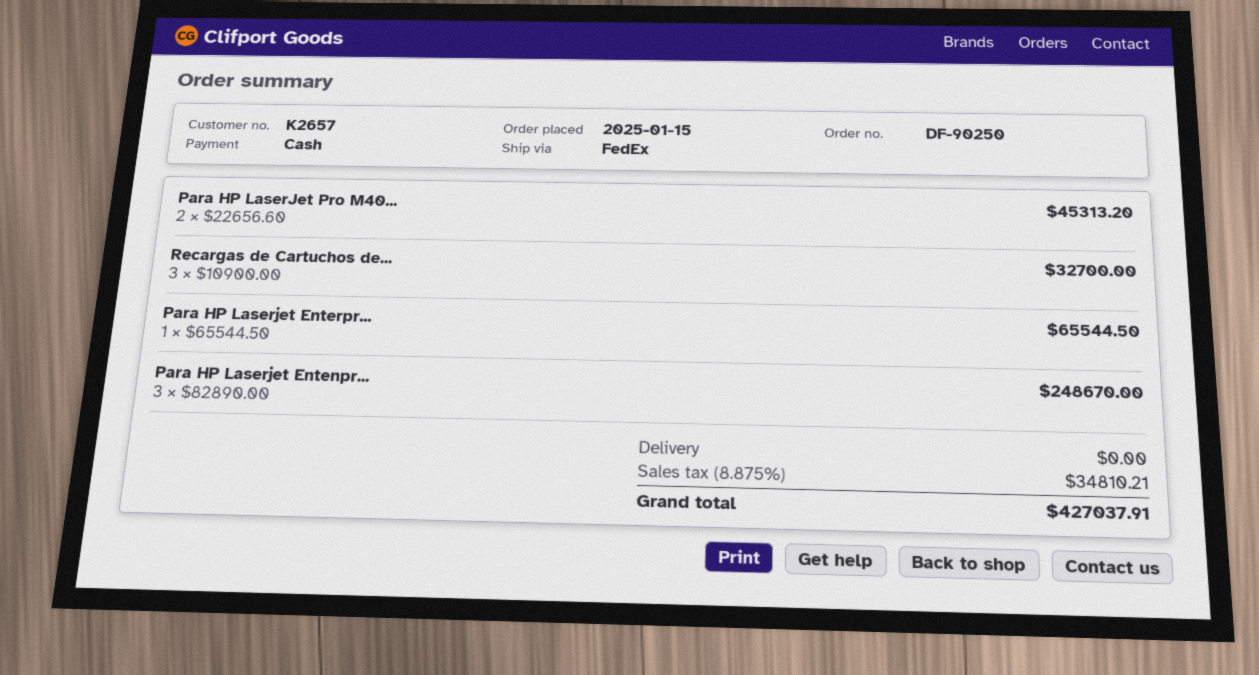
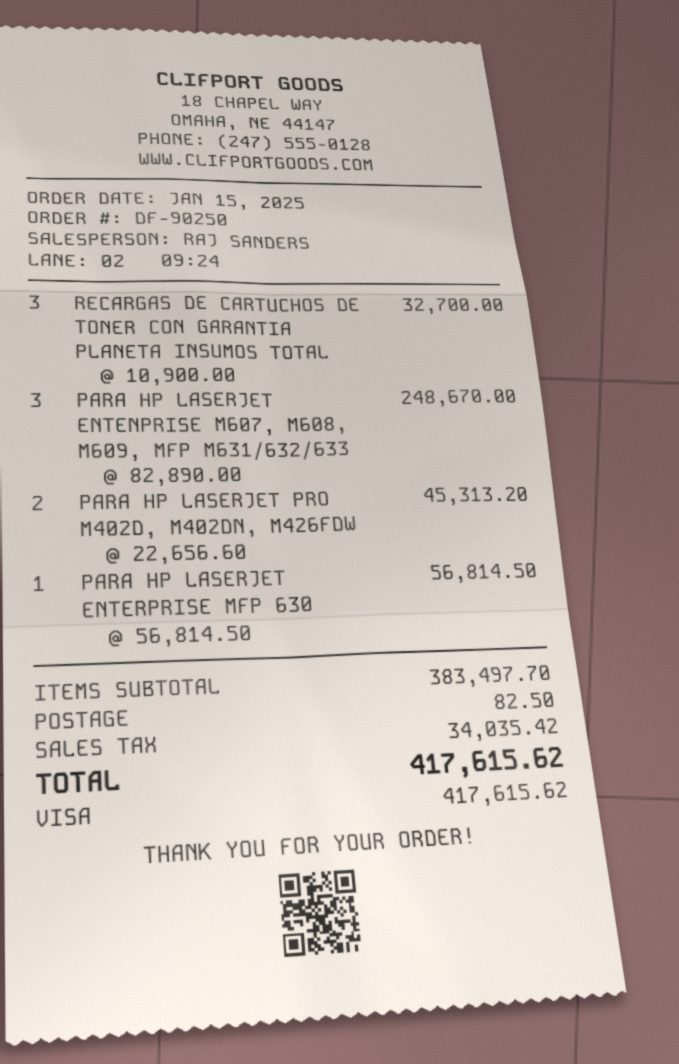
payment method: cash -> Visa
Para HP Laserjet Enterpr...: 1 x 65544.50 = 65544.50 -> 1 x 56814.50 = 56814.50
shipping: 0.00 -> 82.50
tax: 34810.21 -> 34035.42
total: 427037.91 -> 417615.62

